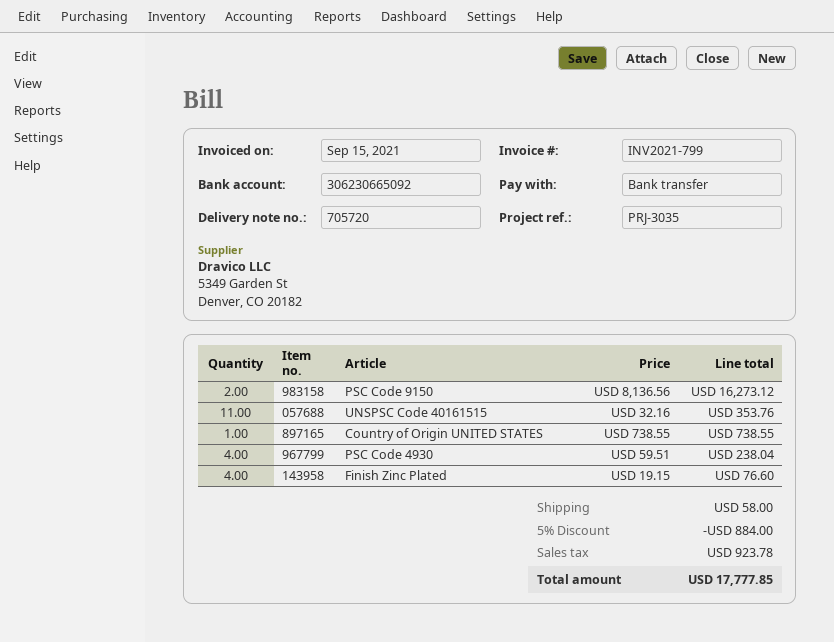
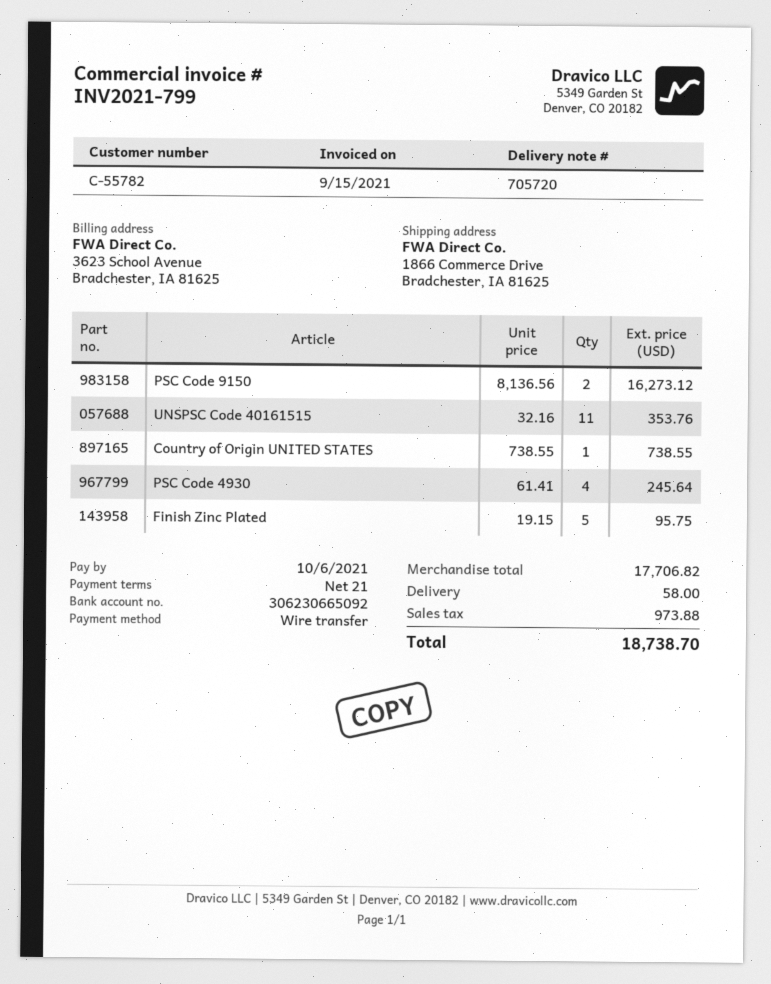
PSC Code 4930: 4 x 59.51 = 238.04 -> 4 x 61.41 = 245.64
Finish Zinc Plated: 4 x 19.15 = 76.60 -> 5 x 19.15 = 95.75
discount: 5% = 884.00 -> none
tax: 923.78 -> 973.88
total: 17777.85 -> 18738.70

